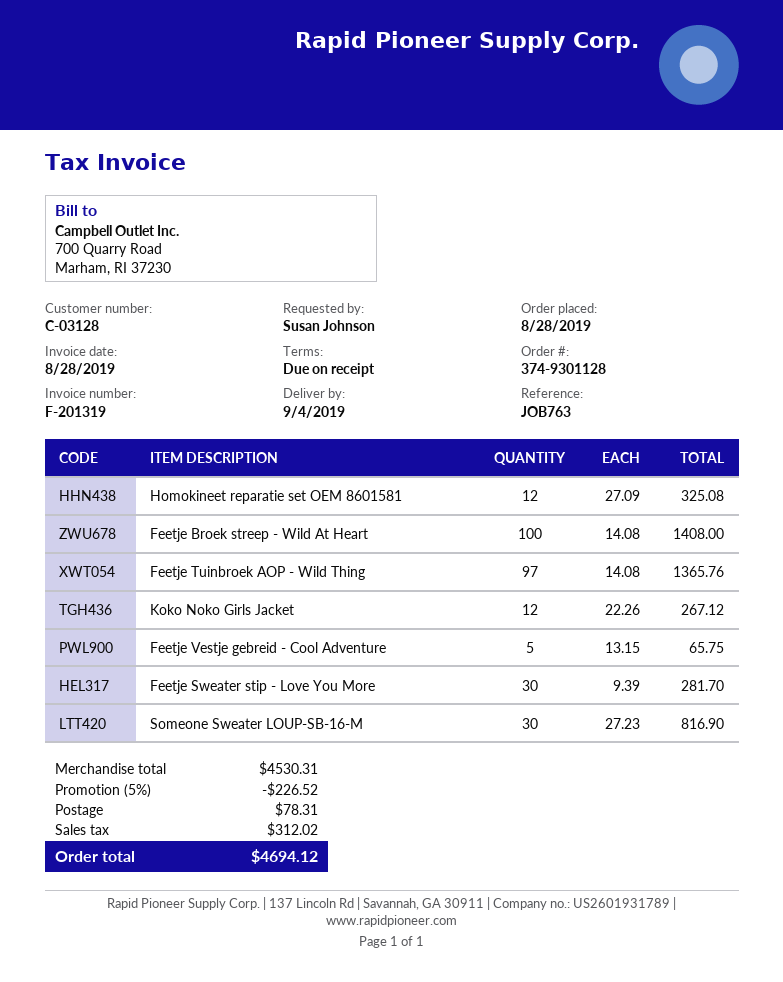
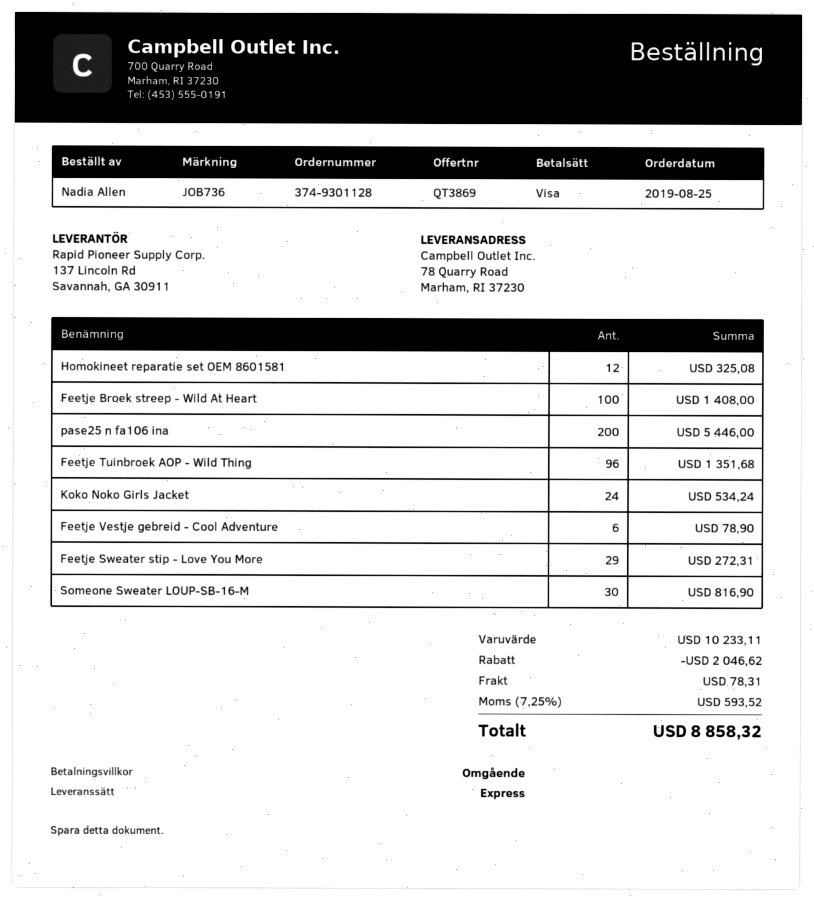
order date: 2019-08-28 -> 2019-08-25
reference: JOB763 -> JOB736
ordered by: Susan Johnson -> Nadia Allen
Feetje Tuinbroek AOP - Wild Thing: 97 for 1365.76 -> 96 for 1351.68
Koko Noko Girls Jacket: 12 for 267.12 -> 24 for 534.24
Feetje Vestje gebreid - Cool Adventure: 5 for 65.75 -> 6 for 78.90
Feetje Sweater stip - Love You More: 30 for 281.70 -> 29 for 272.31
pase25 n fa106 ina: none -> 200 for 5446.00
subtotal: 4530.31 -> 10233.11
discount: 226.52 -> 2046.62
tax: 312.02 -> 593.52
total: 4694.12 -> 8858.32

